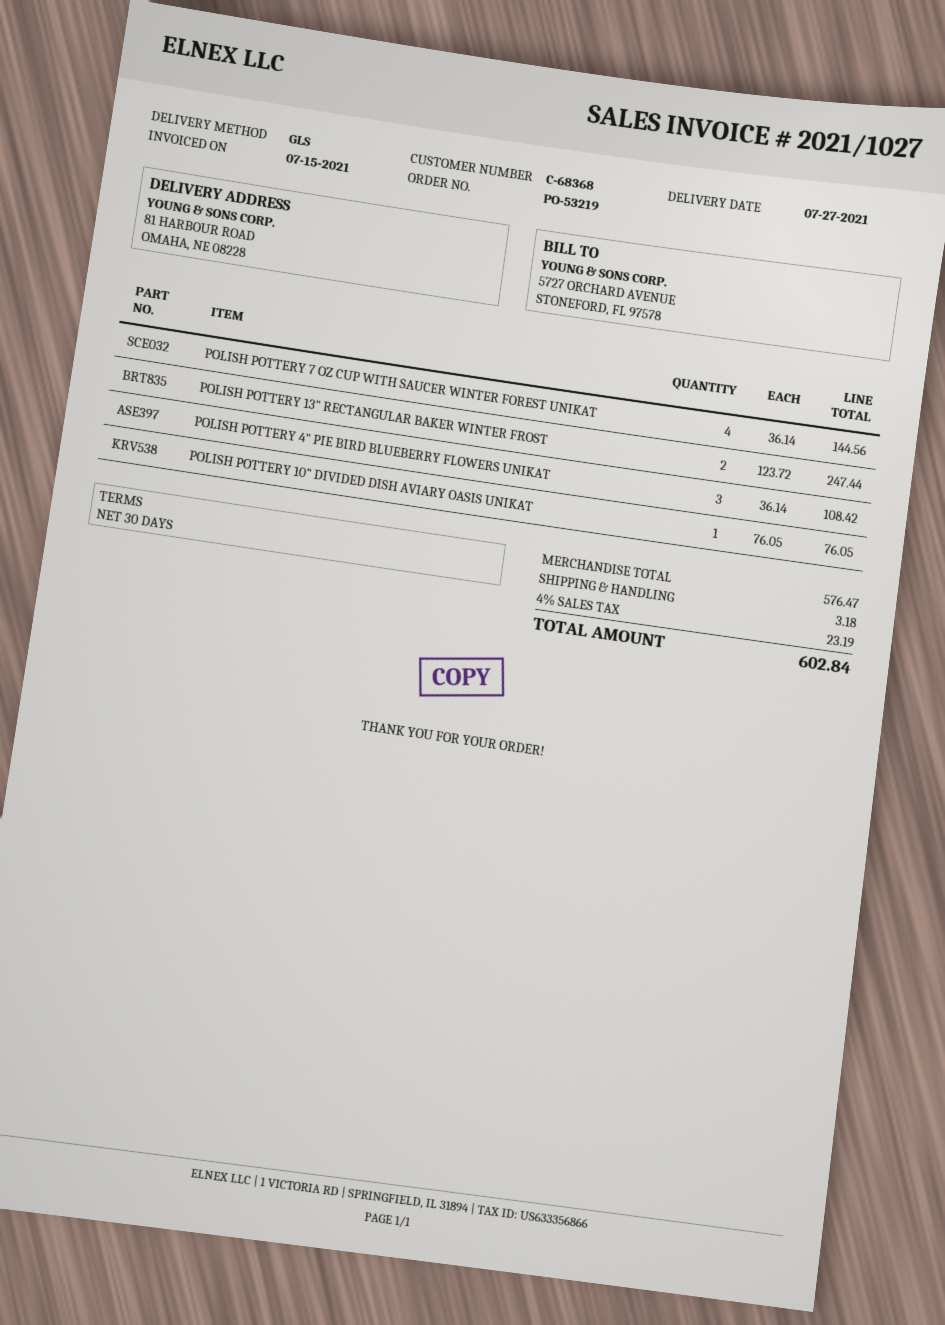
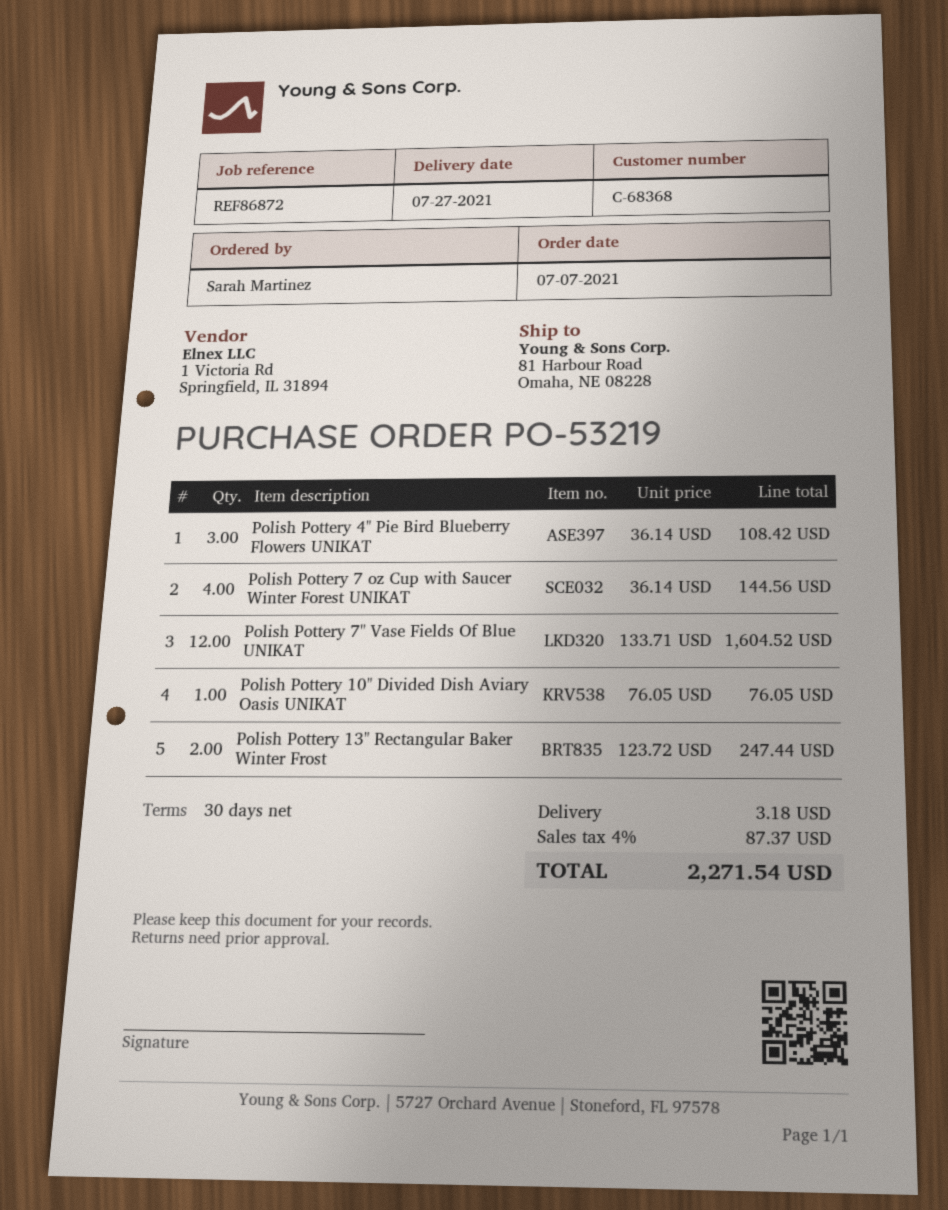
Polish Pottery 7" Vase Fields Of Blue UNIKAT: none -> 12 x 133.71 = 1604.52
tax: 4% = 23.19 -> 4% = 87.37
total: 602.84 -> 2271.54

